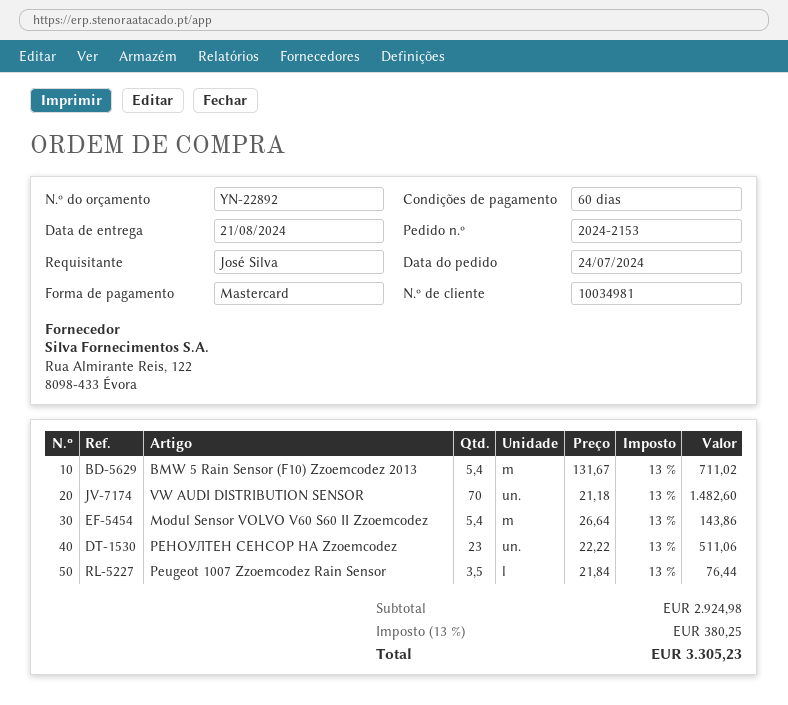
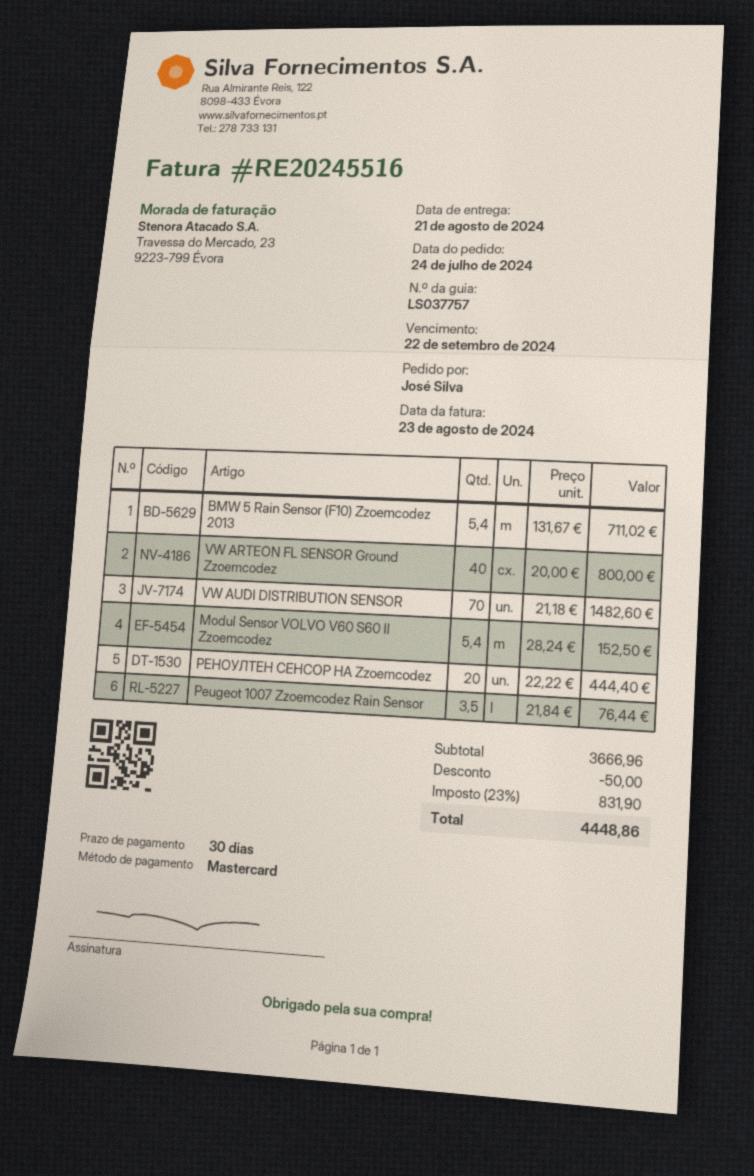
payment terms: 60 days -> 30 days
Modul Sensor VOLVO V60 S60 II Zzoemcodez: 5.4 x 26.64 = 143.86 -> 5.4 x 28.24 = 152.50
РЕНОУЛТЕН СЕНСОР НА Zzoemcodez: 23 x 22.22 = 511.06 -> 20 x 22.22 = 444.40
VW ARTEON FL SENSOR Ground Zzoemcodez: none -> 40 x 20.00 = 800.00
subtotal: 2924.98 -> 3666.96
discount: none -> 50.00
tax: 13% = 380.25 -> 23% = 831.90
total: 3305.23 -> 4448.86

